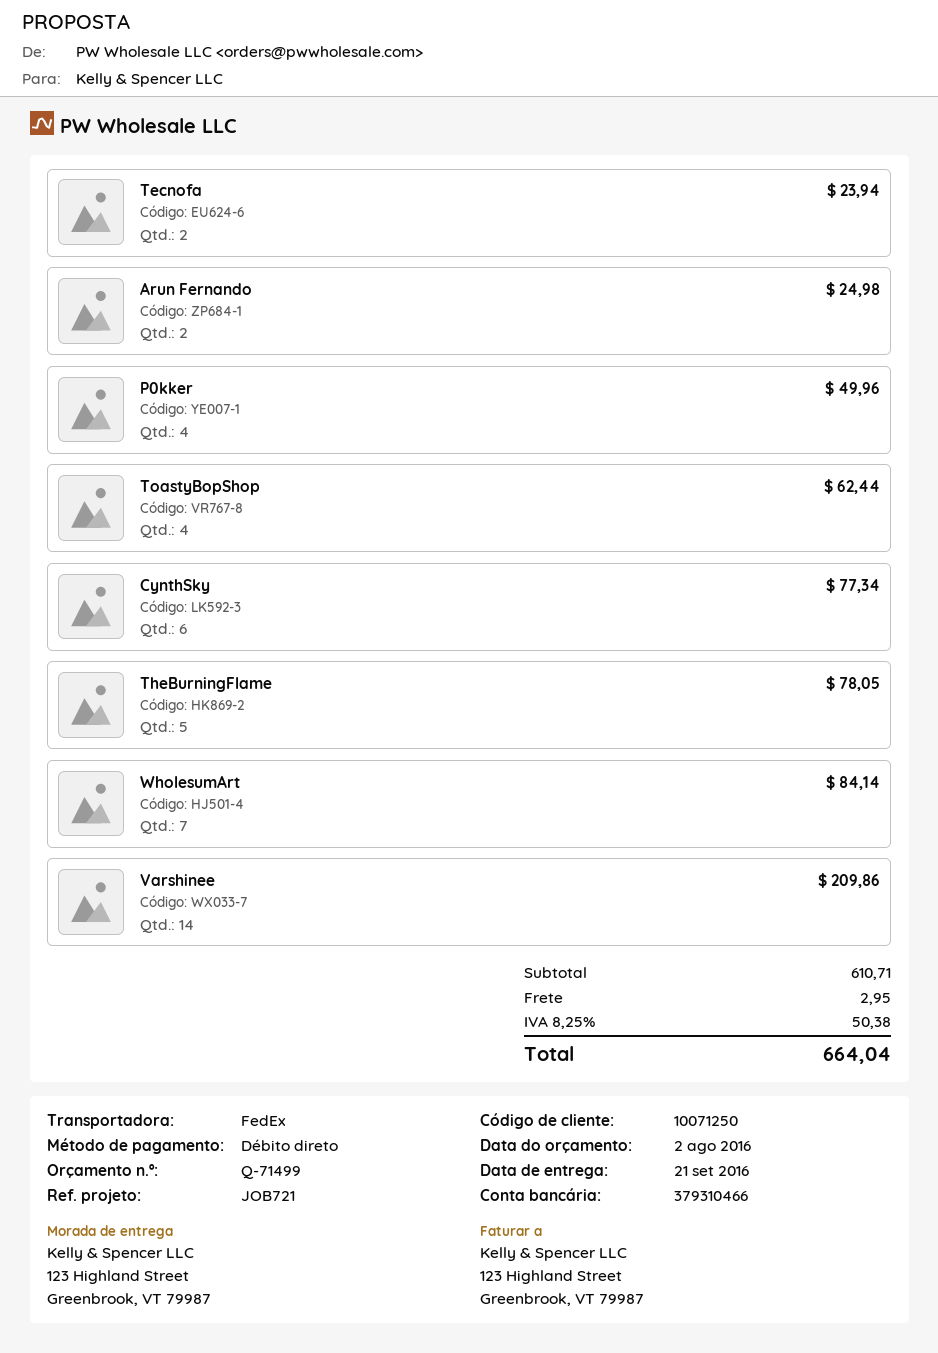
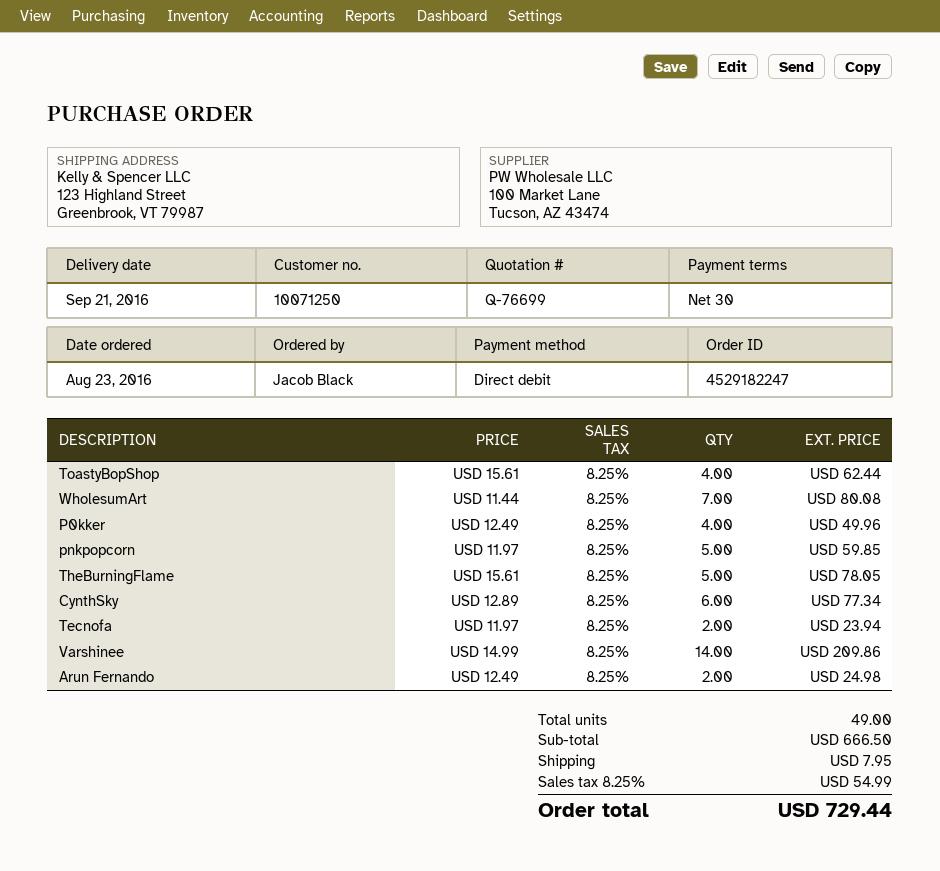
quote number: Q-71499 -> Q-76699
WholesumArt: 7 for 84.14 -> 7 for 80.08
pnkpopcorn: none -> 5 for 59.85
subtotal: 610.71 -> 666.50
shipping: 2.95 -> 7.95
tax: 8.25% = 50.38 -> 8.25% = 54.99
total: 664.04 -> 729.44

